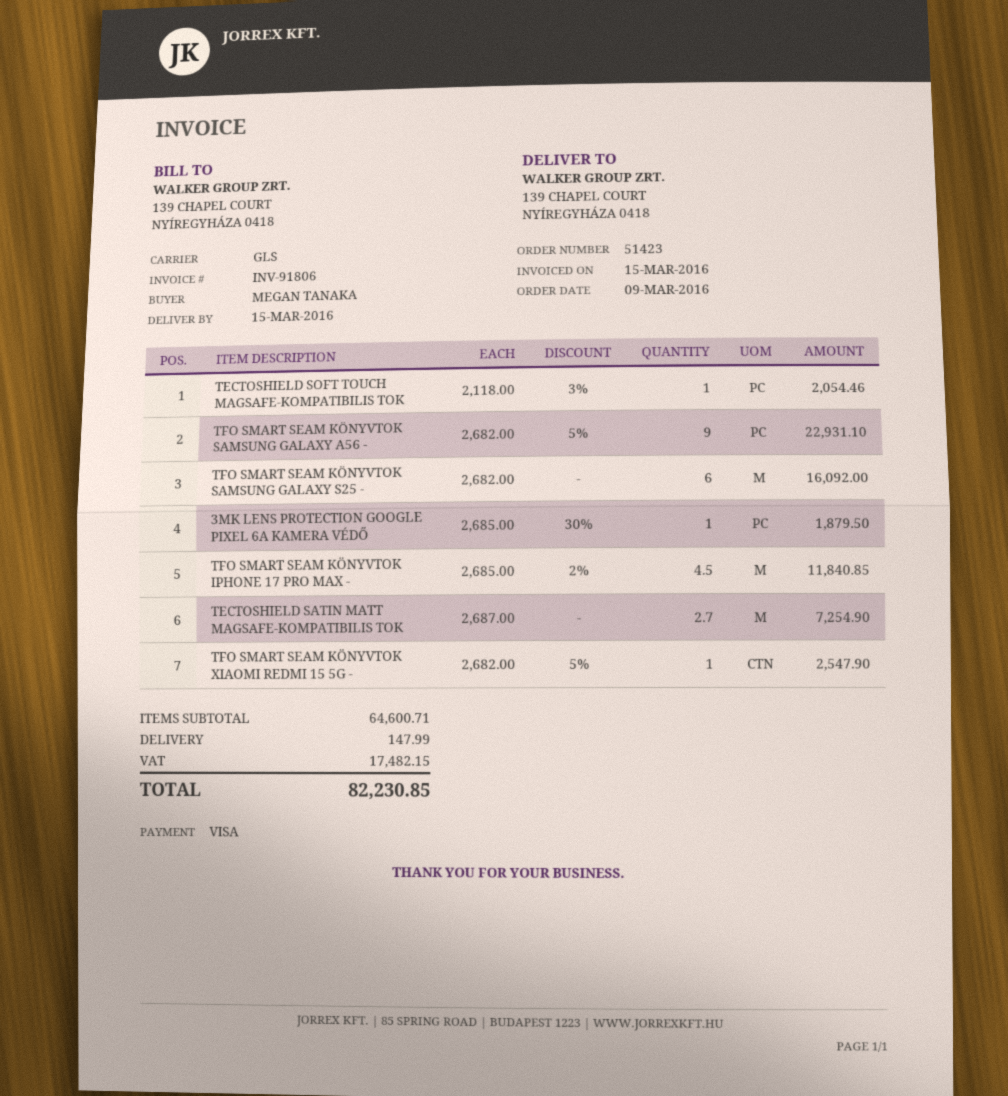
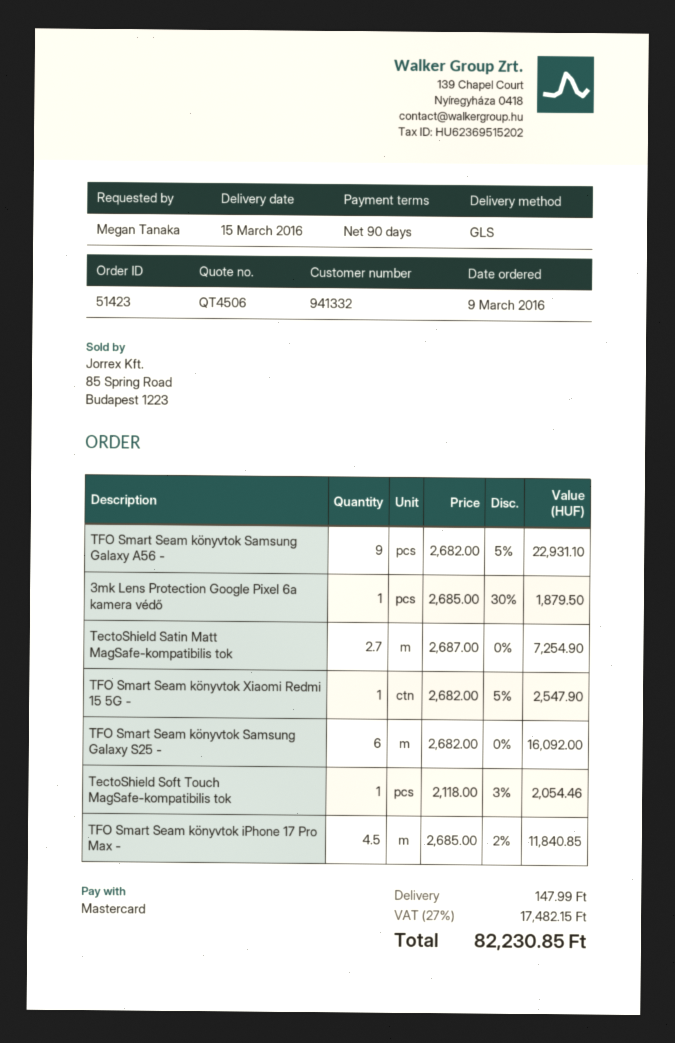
payment method: Visa -> Mastercard

